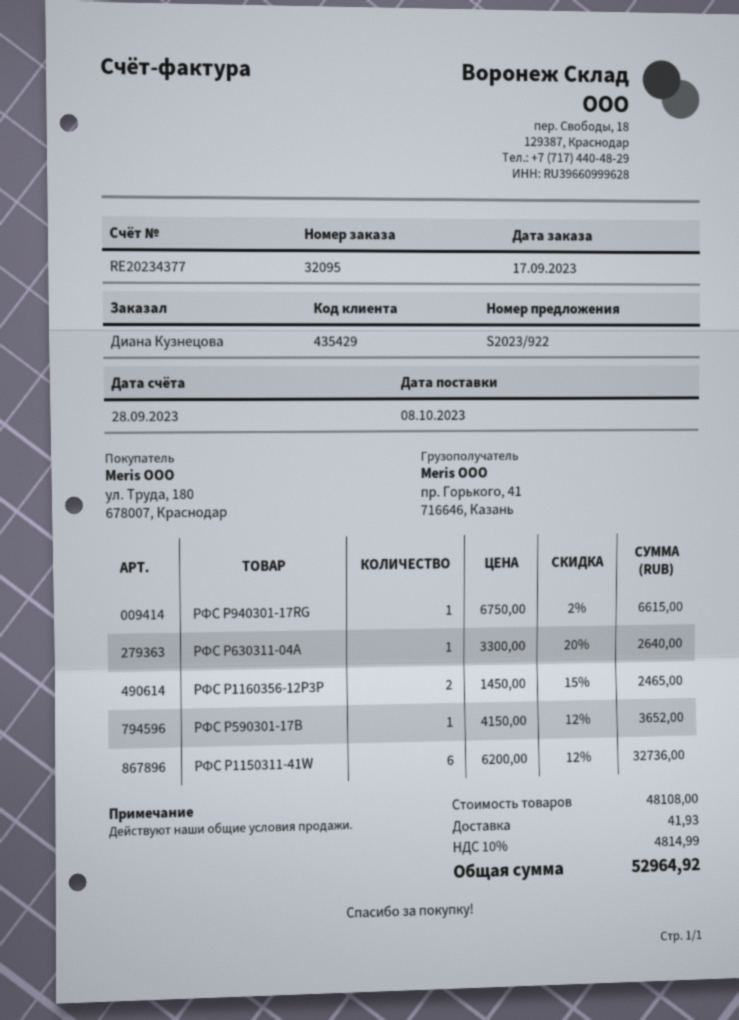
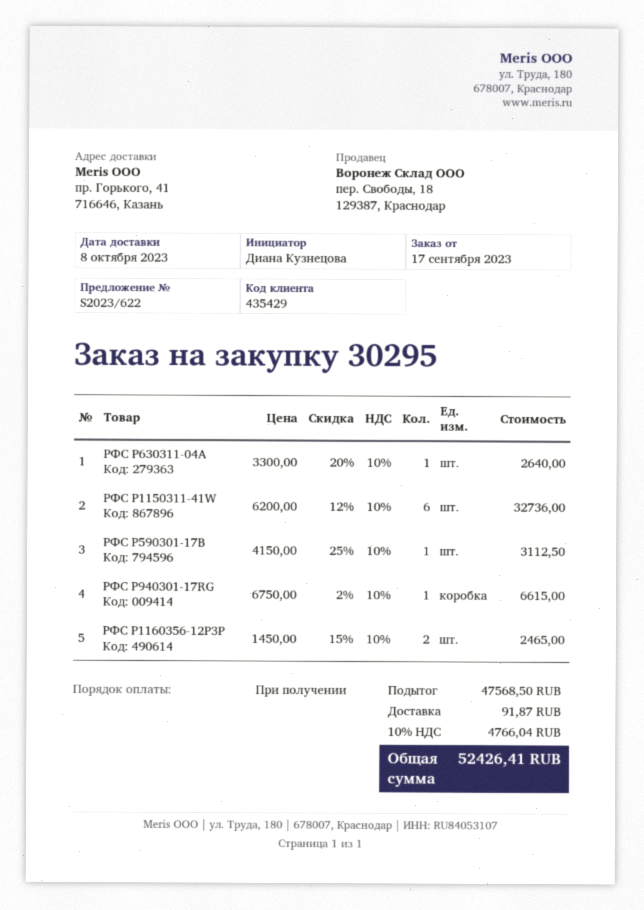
quote number: S2023/922 -> S2023/622
order number: 32095 -> 30295
РФС P590301-17B: 1 x 4150.00 - 12% = 3652.00 -> 1 x 4150.00 - 25% = 3112.50
subtotal: 48108.00 -> 47568.50
shipping: 41.93 -> 91.87
tax: 10% = 4814.99 -> 10% = 4766.04
total: 52964.92 -> 52426.41

